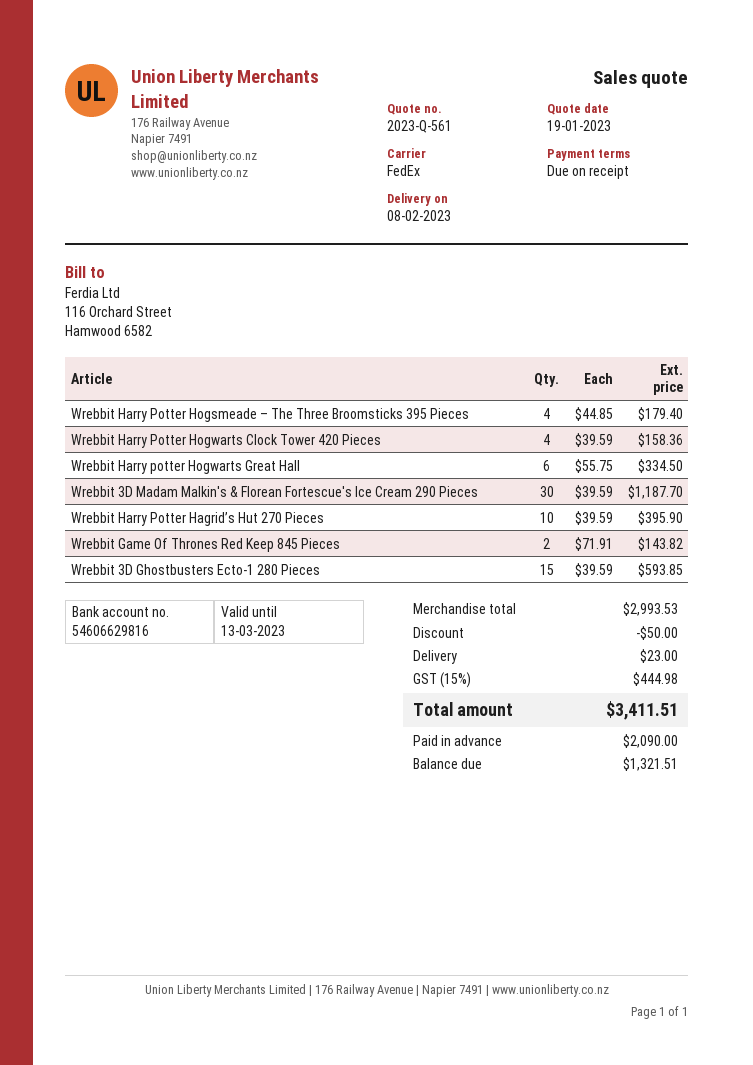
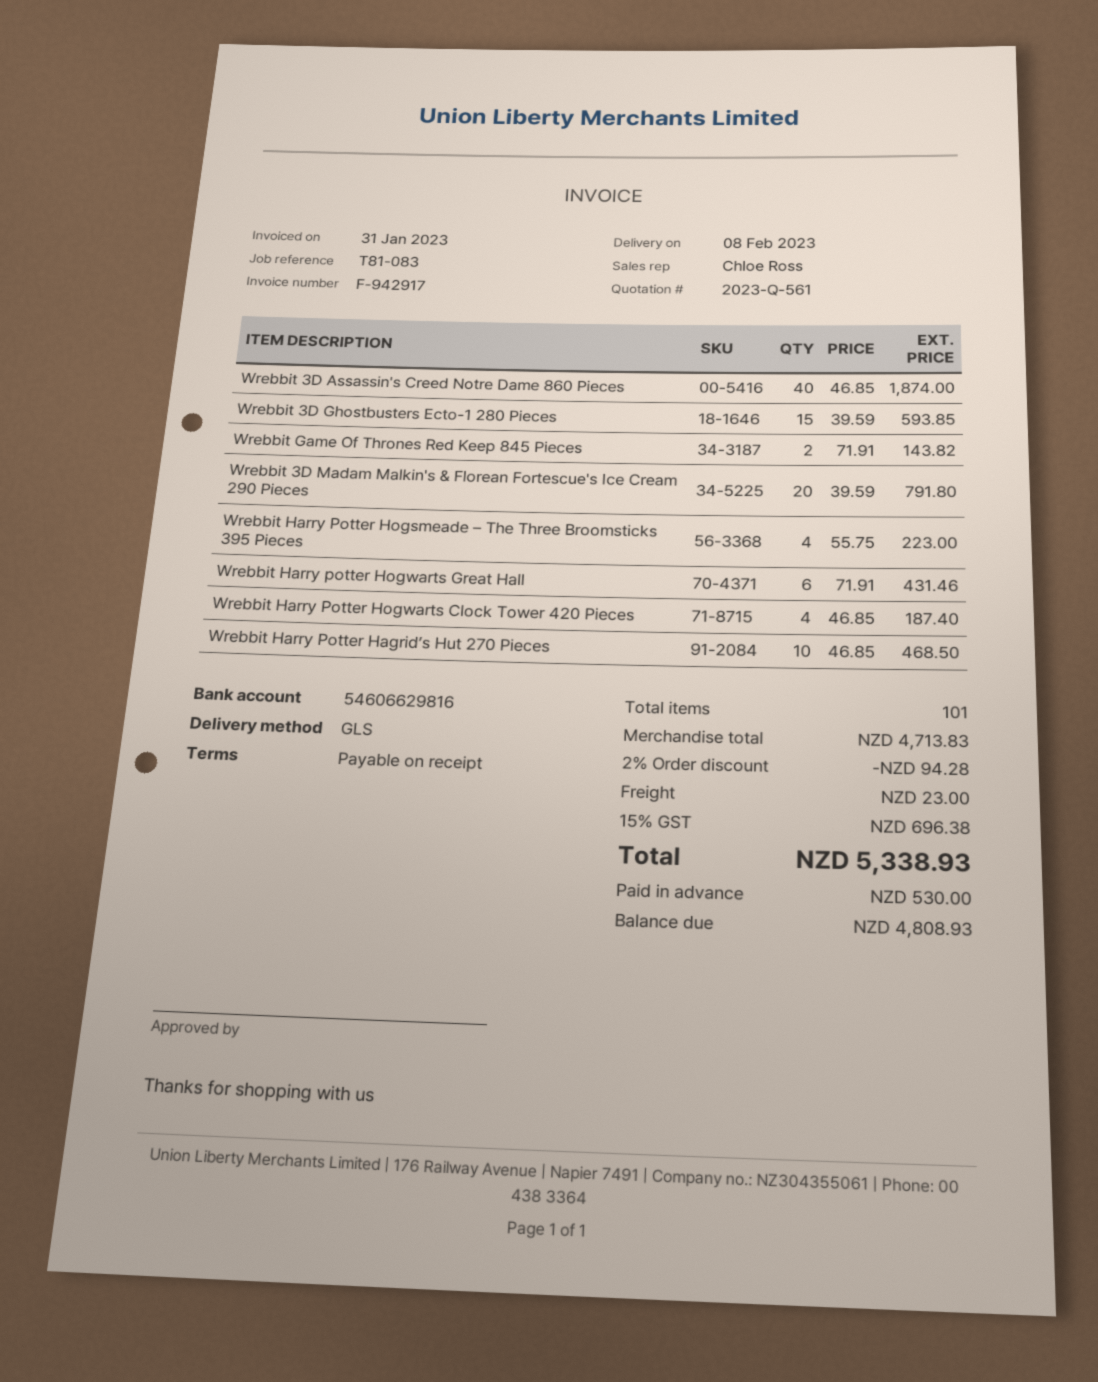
shipping method: FedEx -> GLS
Wrebbit Harry Potter Hogsmeade – The Three Broomsticks 395 Pieces: 4 x 44.85 = 179.40 -> 4 x 55.75 = 223.00
Wrebbit Harry Potter Hogwarts Clock Tower 420 Pieces: 4 x 39.59 = 158.36 -> 4 x 46.85 = 187.40
Wrebbit Harry potter Hogwarts Great Hall: 6 x 55.75 = 334.50 -> 6 x 71.91 = 431.46
Wrebbit 3D Madam Malkin's & Florean Fortescue's Ice Cream 290 Pieces: 30 x 39.59 = 1187.70 -> 20 x 39.59 = 791.80
Wrebbit Harry Potter Hagrid’s Hut 270 Pieces: 10 x 39.59 = 395.90 -> 10 x 46.85 = 468.50
Wrebbit 3D Assassin's Creed Notre Dame 860 Pieces: none -> 40 x 46.85 = 1874.00
subtotal: 2993.53 -> 4713.83
discount: 50.00 -> 94.28
tax: 15% = 444.98 -> 15% = 696.38
total: 3411.51 -> 5338.93
deposit: 2090.00 -> 530.00
balance: 1321.51 -> 4808.93

